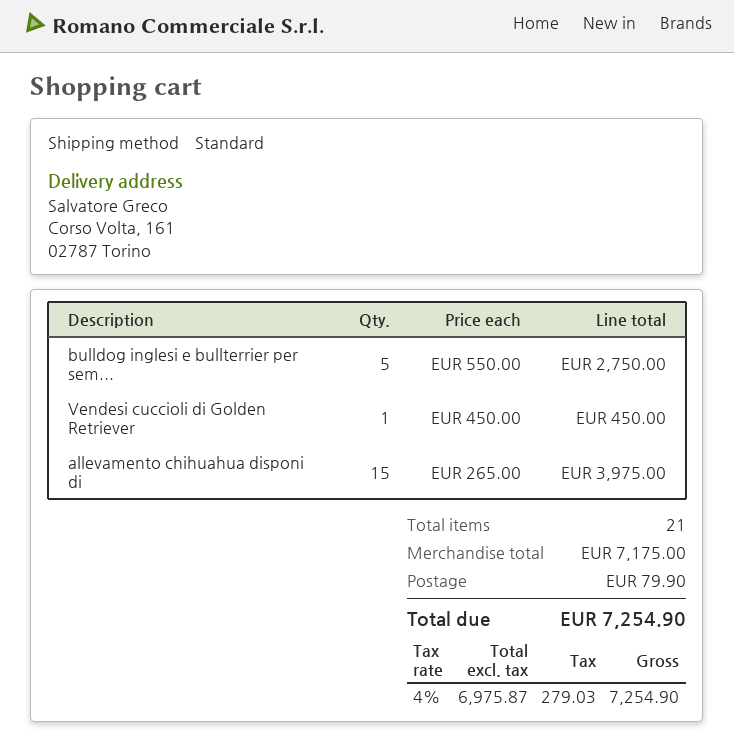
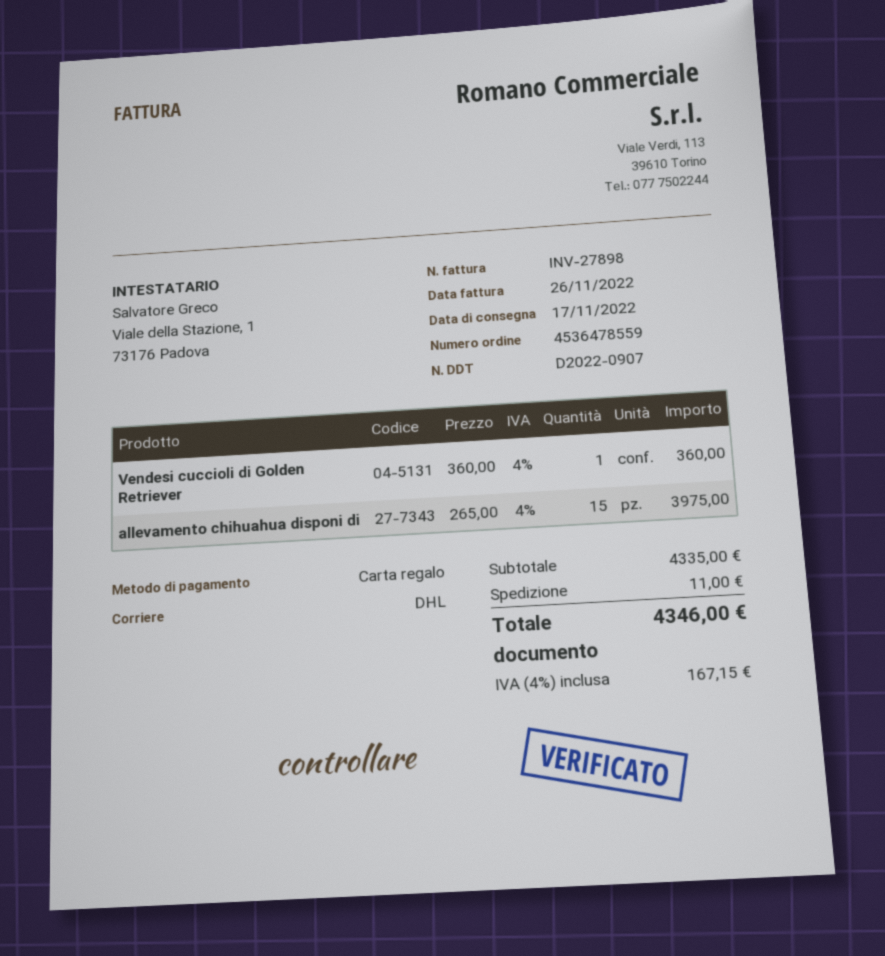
shipping method: standard -> DHL
bulldog inglesi e bullterrier per sem...: 5 x 550.00 = 2750.00 -> none
Vendesi cuccioli di Golden Retriever: 1 x 450.00 = 450.00 -> 1 x 360.00 = 360.00
subtotal: 7175.00 -> 4335.00
shipping: 79.90 -> 11.00
tax: 4% = 279.03 -> 4% = 167.15
total: 7254.90 -> 4346.00

